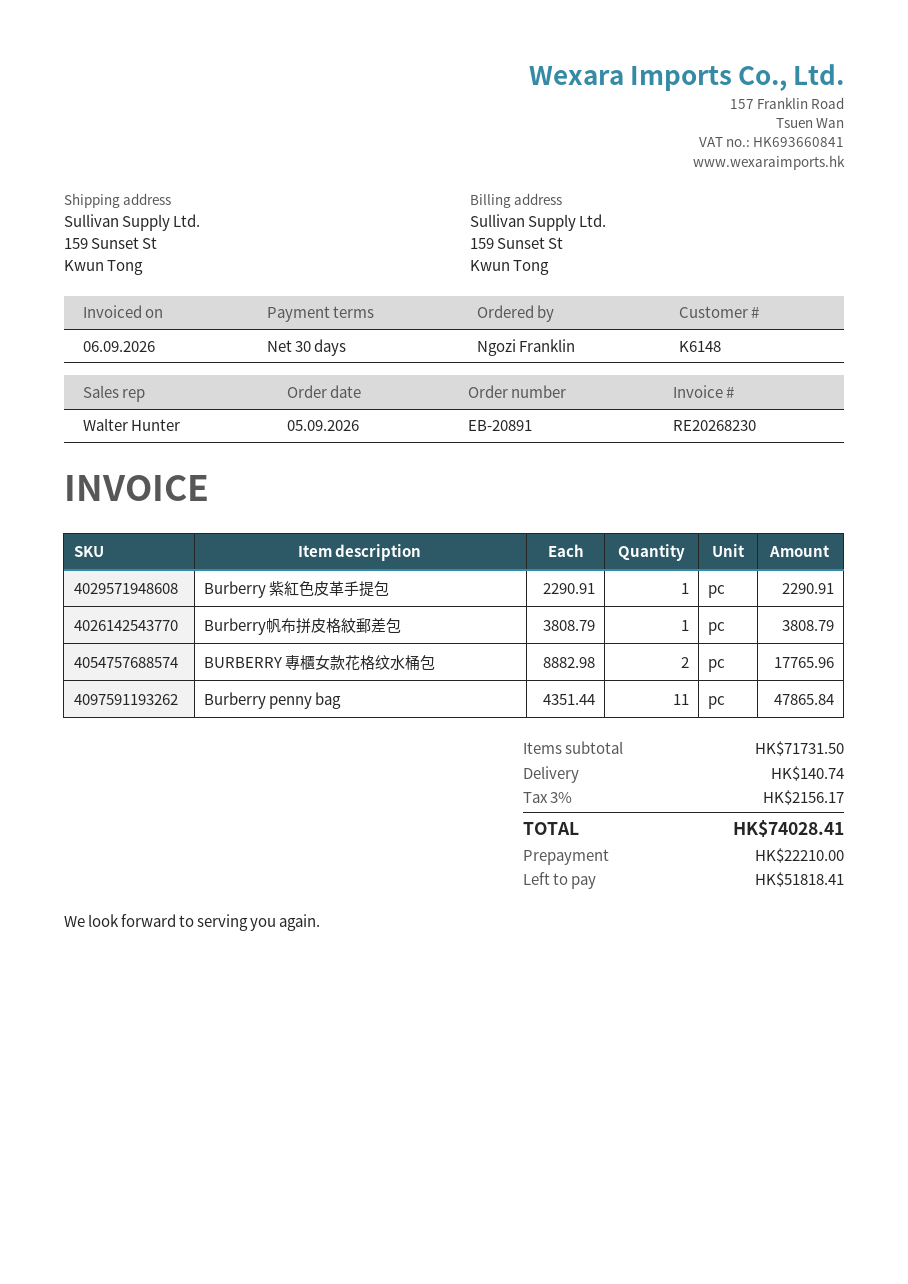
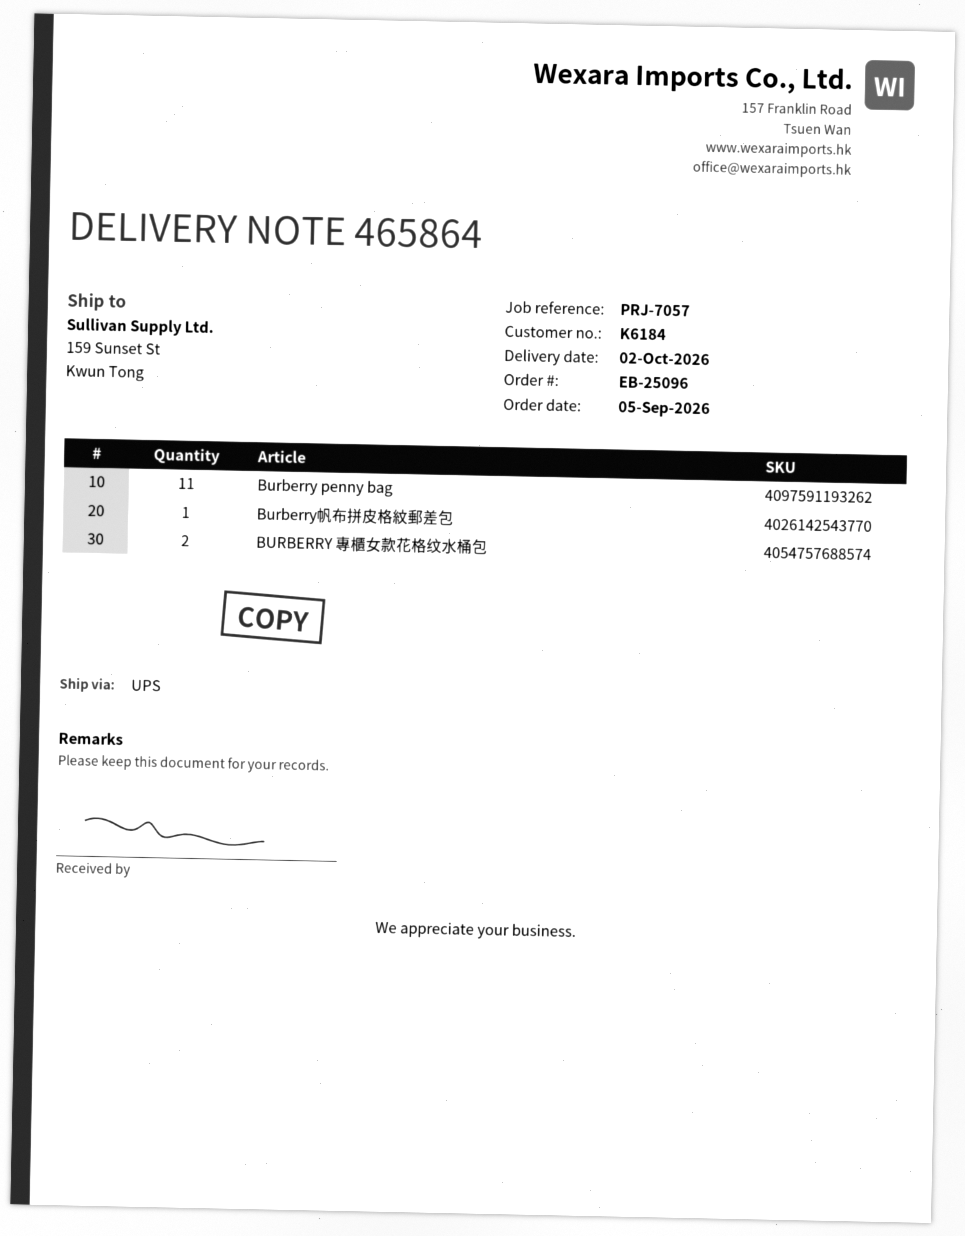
order number: EB-20891 -> EB-25096
customer number: K6148 -> K6184
Burberry 紫紅色皮革手提包: 1 -> none

